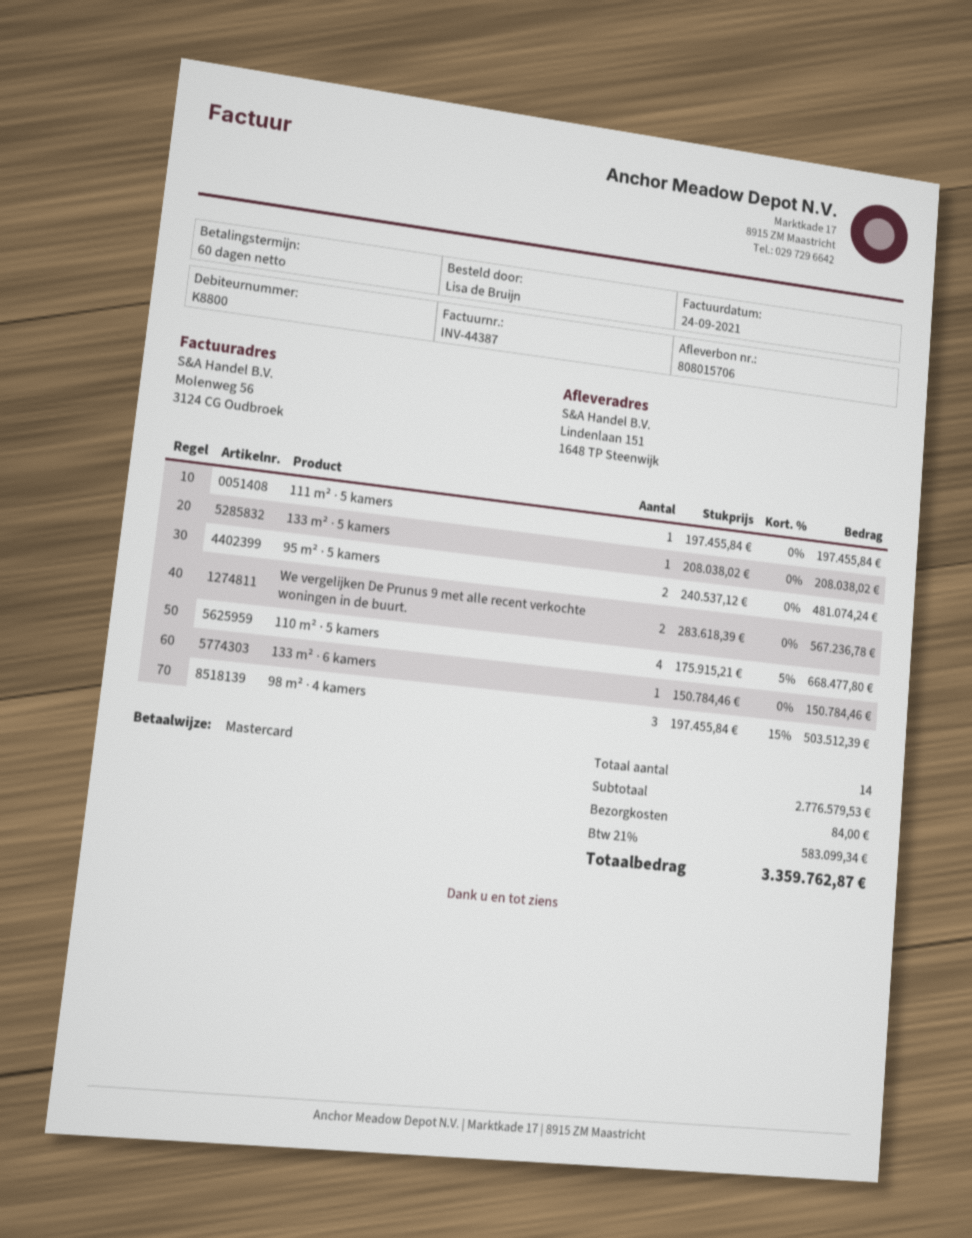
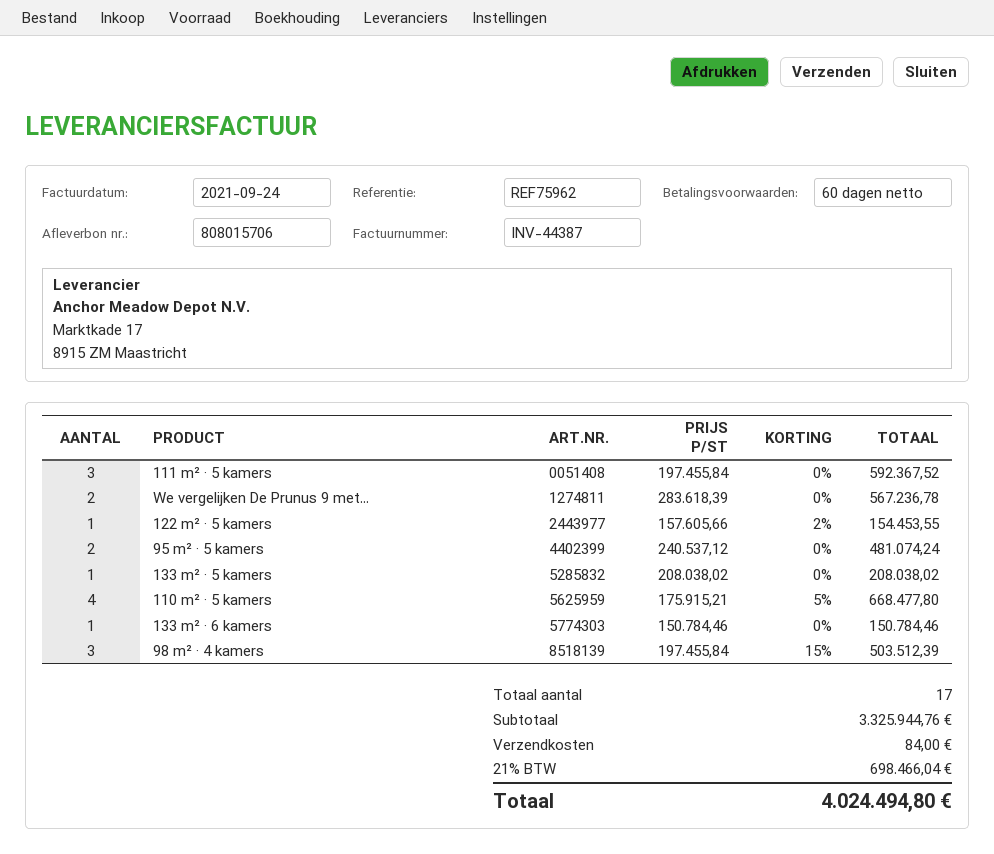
111 m² · 5 kamers: 1 x 197455.84 = 197455.84 -> 3 x 197455.84 = 592367.52
122 m² · 5 kamers: none -> 1 x 157605.66 - 2% = 154453.55
total quantity: 14 -> 17
subtotal: 2776579.53 -> 3325944.76
tax: 21% = 583099.34 -> 21% = 698466.04
total: 3359762.87 -> 4024494.80

